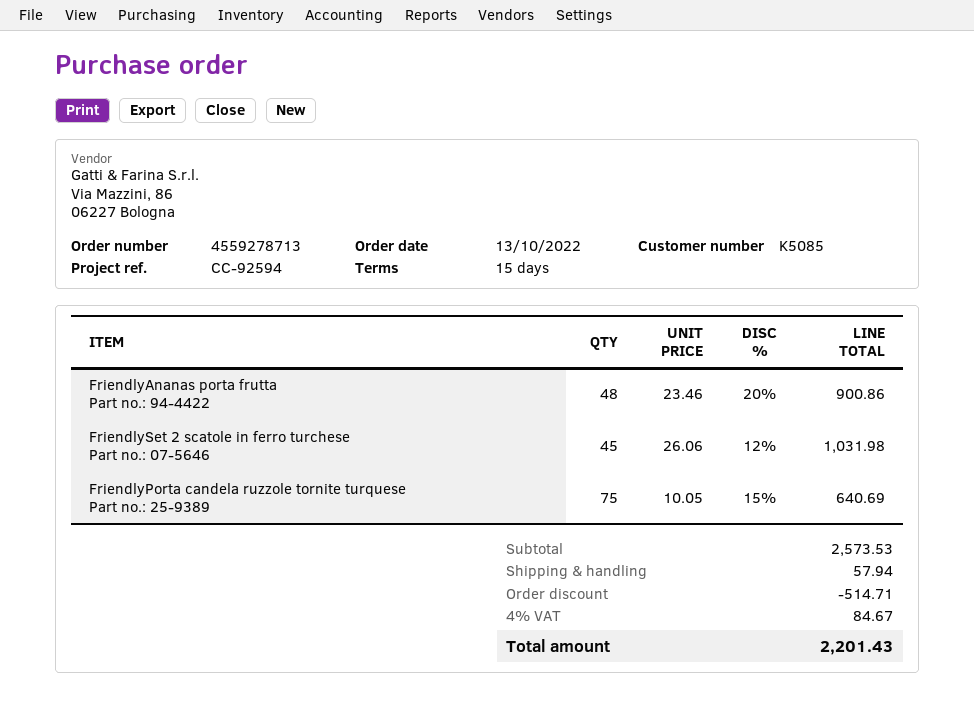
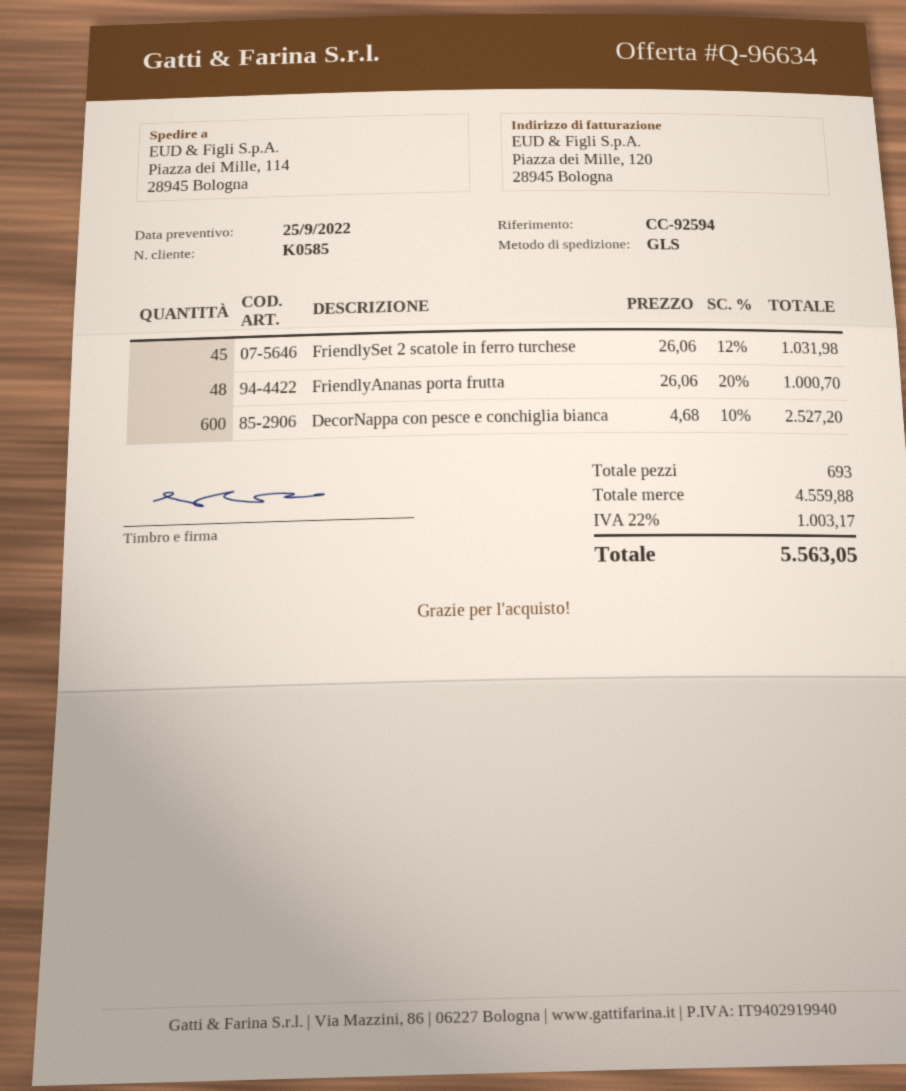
customer number: K5085 -> K0585
FriendlyAnanas porta frutta: 48 x 23.46 - 20% = 900.86 -> 48 x 26.06 - 20% = 1000.70
FriendlyPorta candela ruzzole tornite turquese: 75 x 10.05 - 15% = 640.69 -> none
DecorNappa con pesce e conchiglia bianca: none -> 600 x 4.68 - 10% = 2527.20
subtotal: 2573.53 -> 4559.88
discount: 514.71 -> none
shipping: 57.94 -> none
tax: 4% = 84.67 -> 22% = 1003.17
total: 2201.43 -> 5563.05

